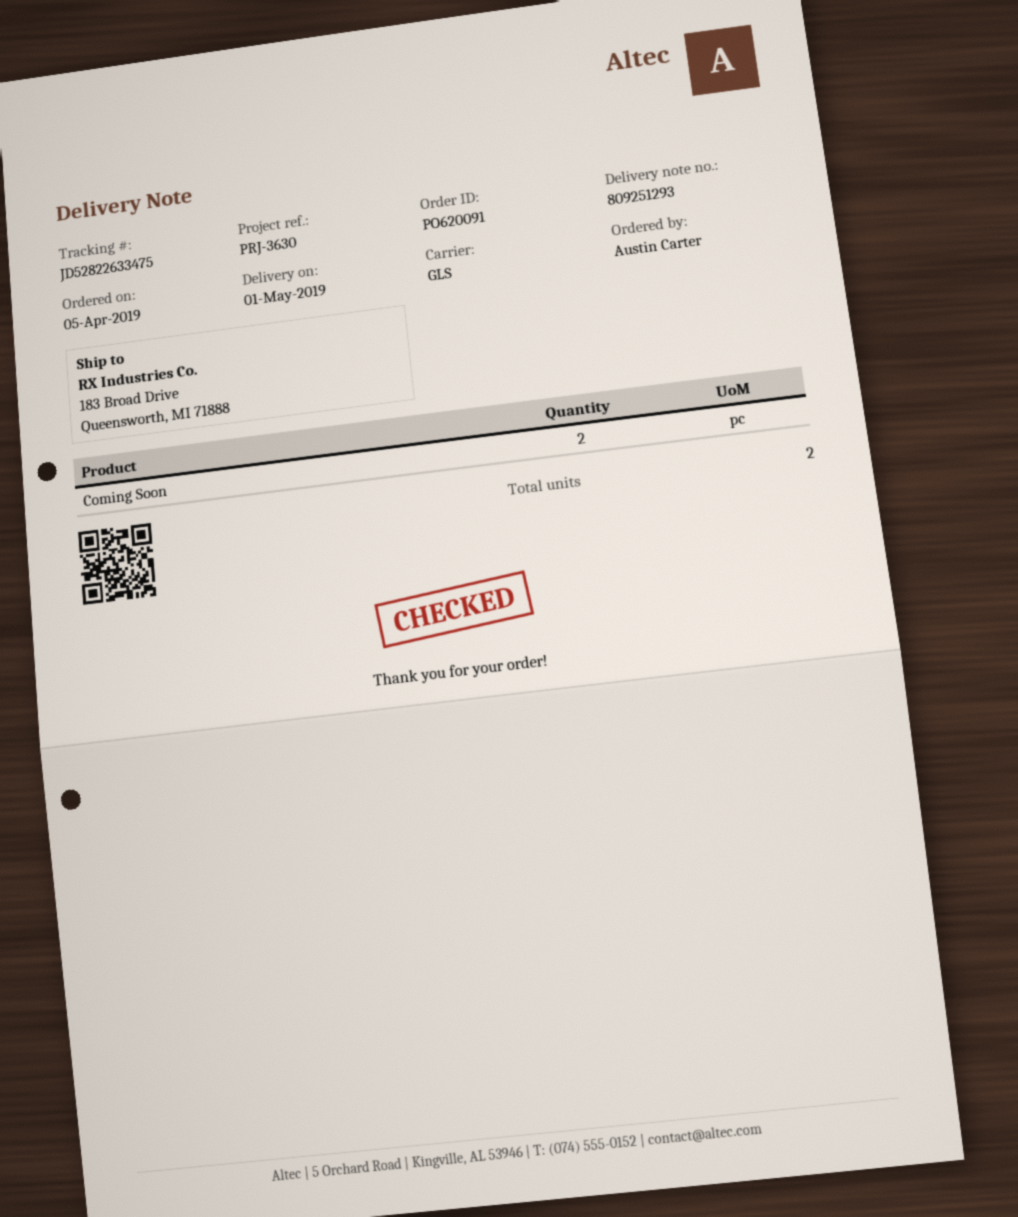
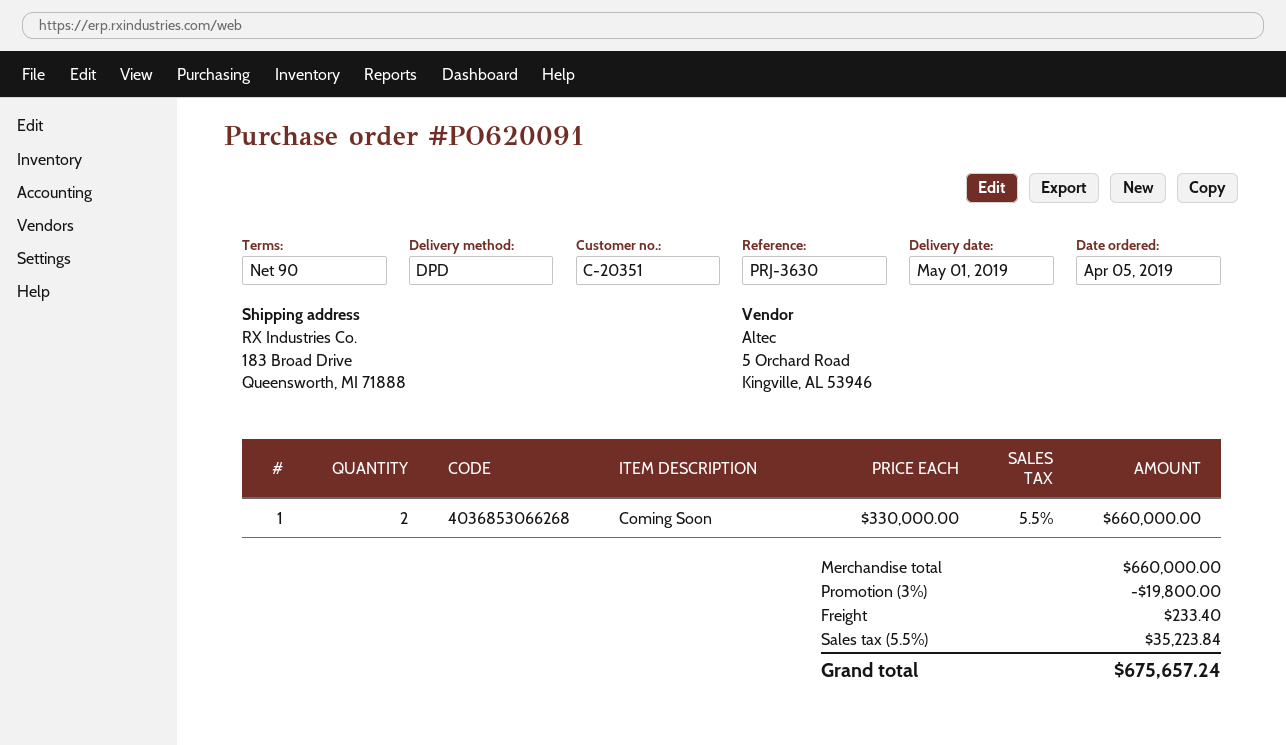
shipping method: GLS -> DPD

